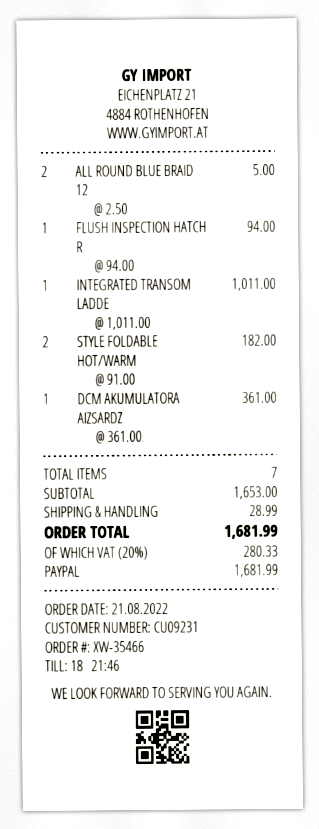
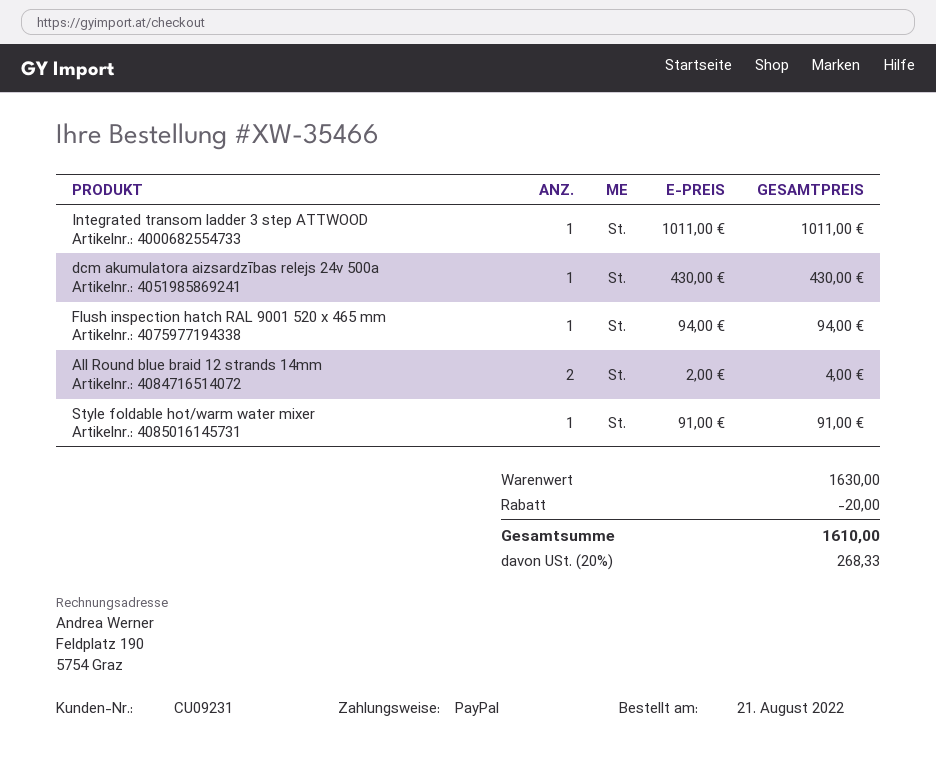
ALL ROUND BLUE BRAID 12: 2 x 2.50 = 5.00 -> 2 x 2.00 = 4.00
STYLE FOLDABLE HOT/WARM: 2 x 91.00 = 182.00 -> 1 x 91.00 = 91.00
DCM AKUMULATORA AIZSARDZ: 1 x 361.00 = 361.00 -> 1 x 430.00 = 430.00
subtotal: 1653.00 -> 1630.00
discount: none -> 20.00
shipping: 28.99 -> none
tax: 20% = 280.33 -> 20% = 268.33
total: 1681.99 -> 1610.00

